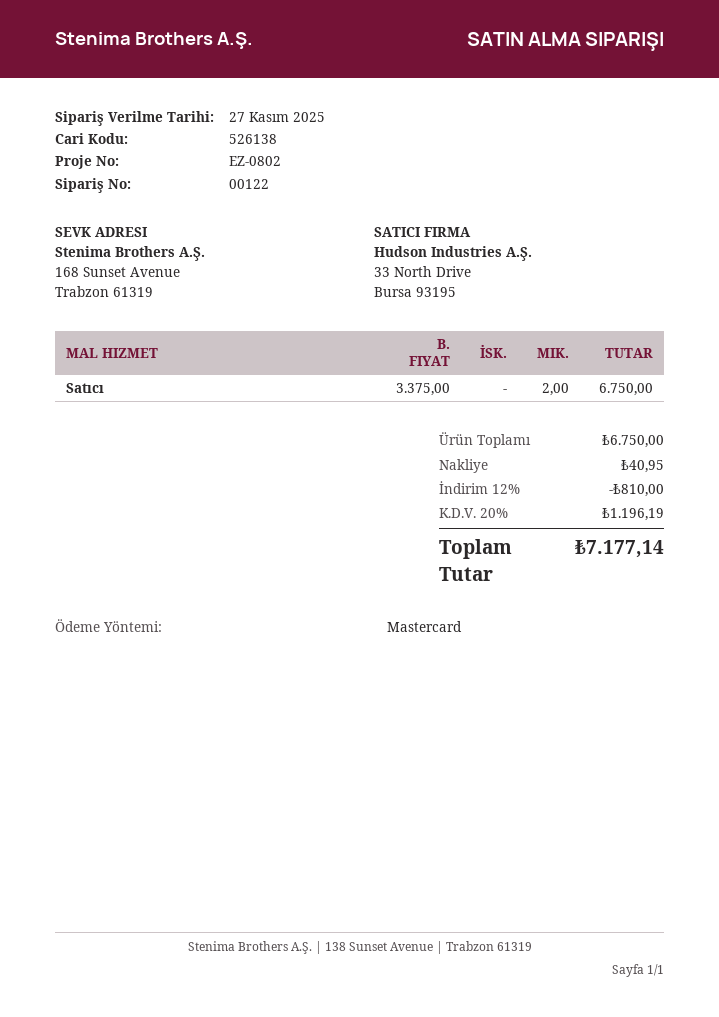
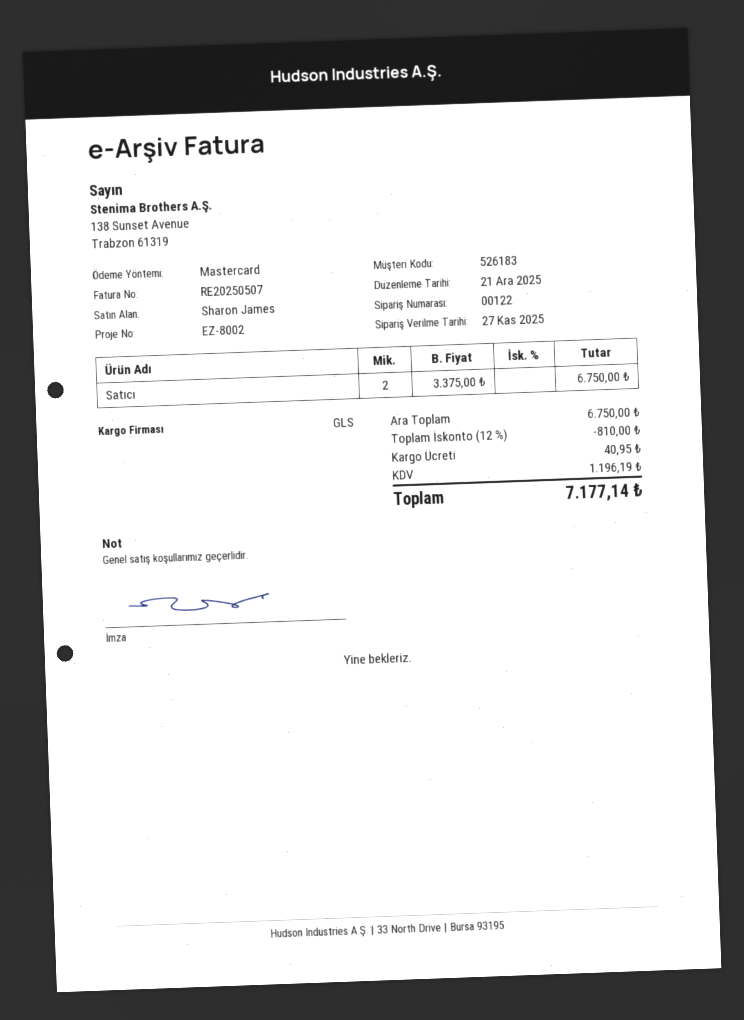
customer number: 526138 -> 526183
reference: EZ-0802 -> EZ-8002

